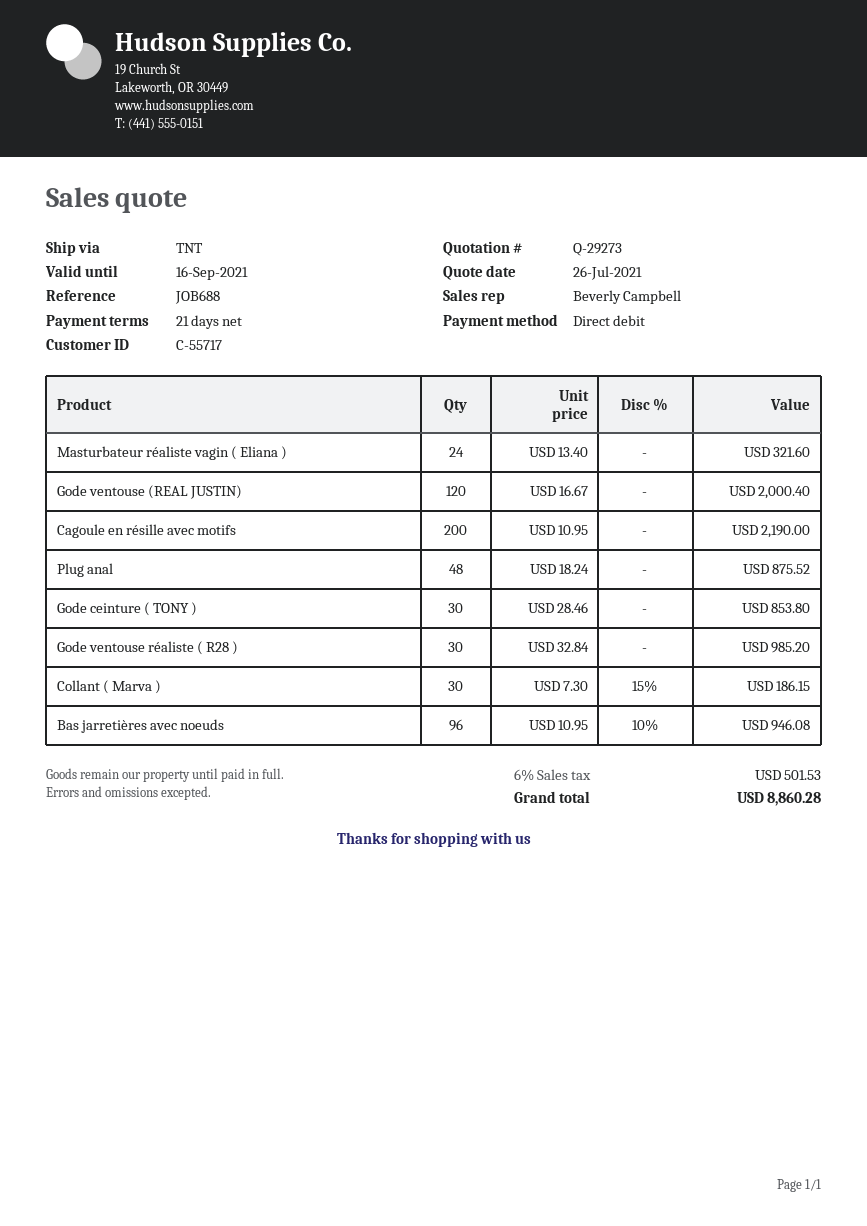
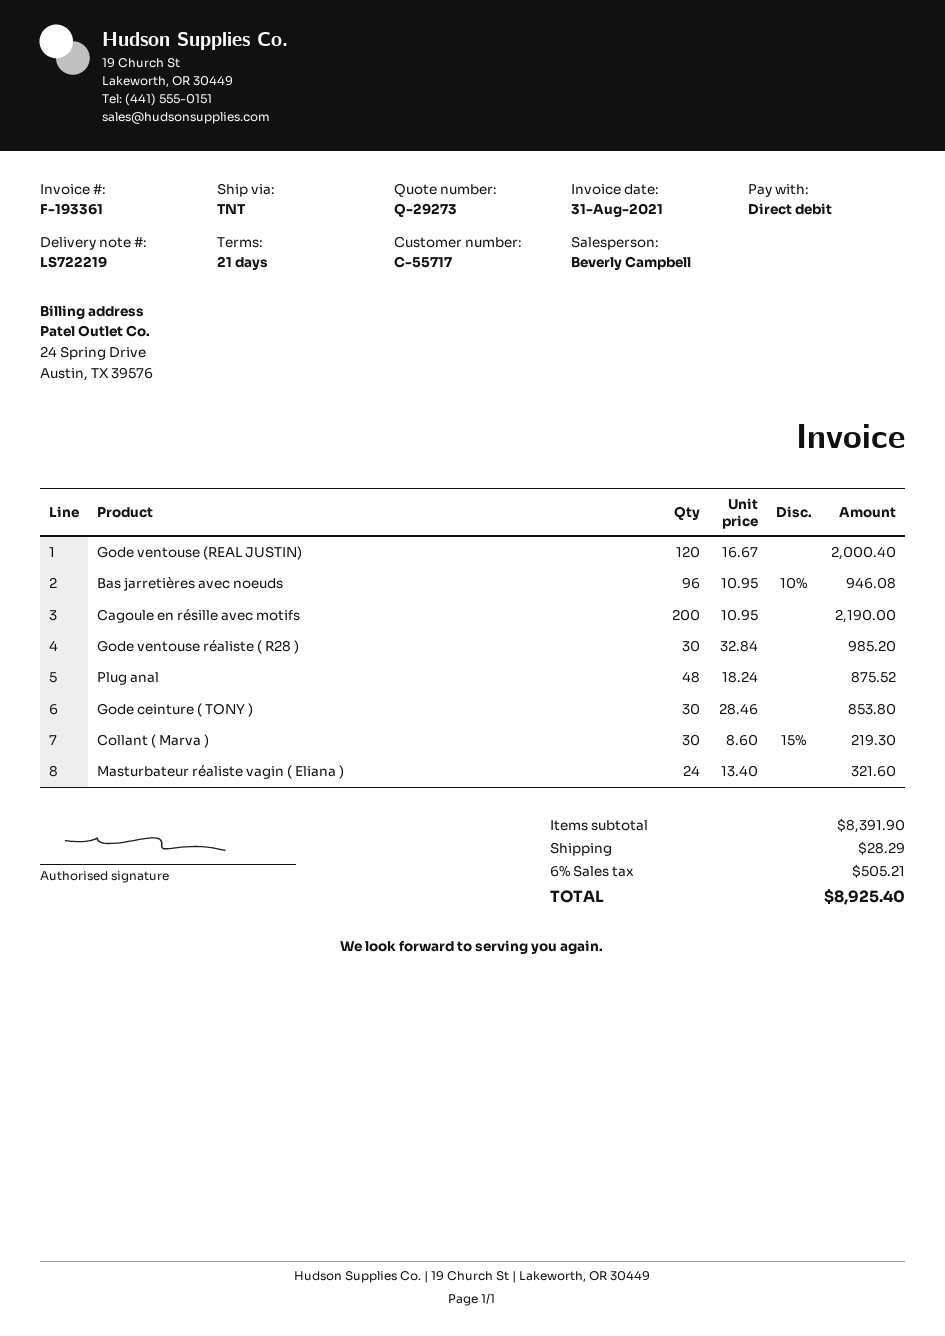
Collant ( Marva ): 30 x 7.30 - 15% = 186.15 -> 30 x 8.60 - 15% = 219.30
shipping: none -> 28.29
tax: 6% = 501.53 -> 6% = 505.21
total: 8860.28 -> 8925.40

